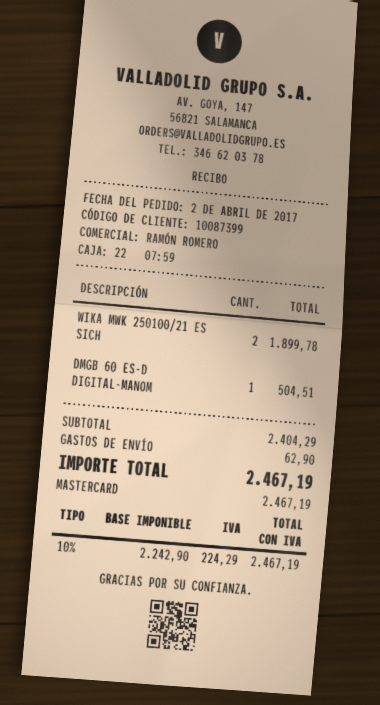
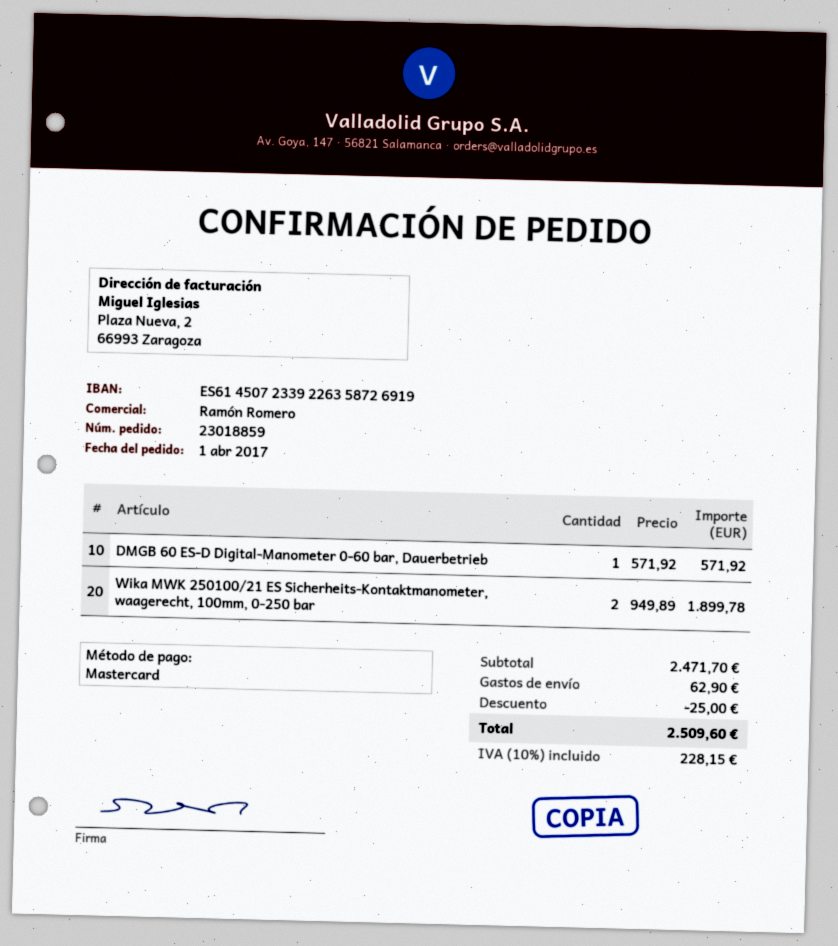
order date: 2017-04-02 -> 2017-04-01
DMGB 60 ES-D DIGITAL-MANOM: 1 for 504.51 -> 1 for 571.92
subtotal: 2404.29 -> 2471.70
discount: none -> 25.00
tax: 10% = 224.29 -> 10% = 228.15
total: 2467.19 -> 2509.60

